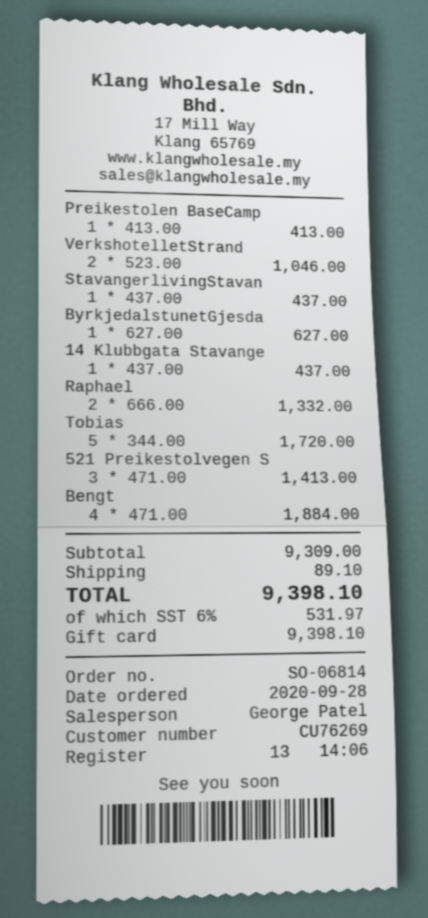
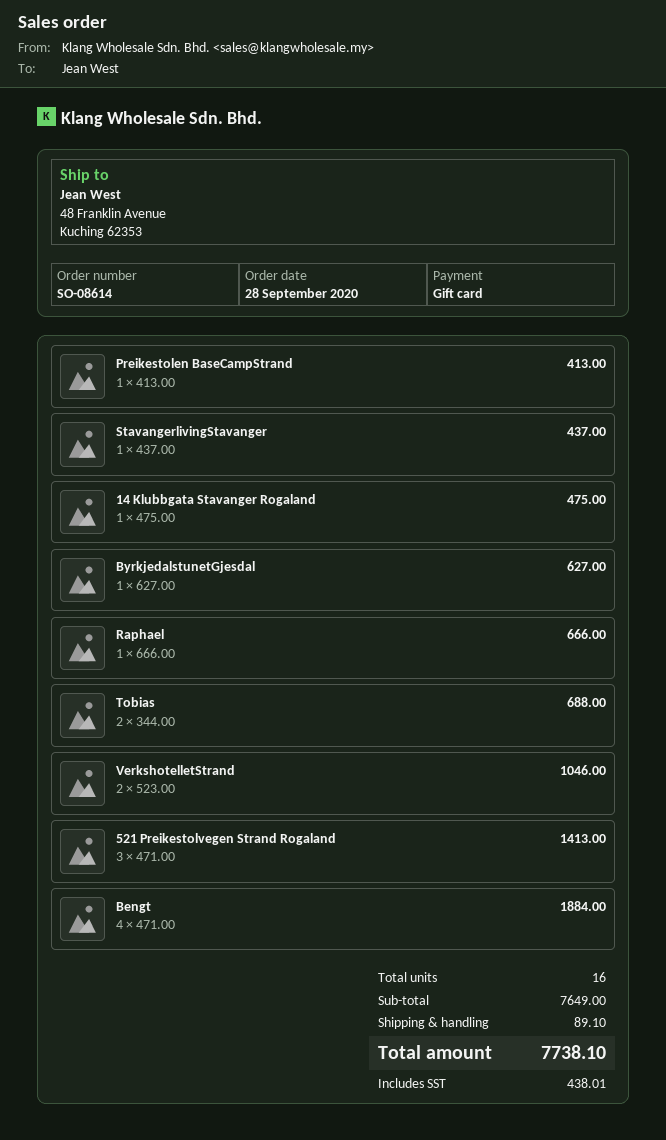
order number: SO-06814 -> SO-08614
14 Klubbgata Stavange: 1 x 437.00 = 437.00 -> 1 x 475.00 = 475.00
Raphael: 2 x 666.00 = 1332.00 -> 1 x 666.00 = 666.00
Tobias: 5 x 344.00 = 1720.00 -> 2 x 344.00 = 688.00
subtotal: 9309.00 -> 7649.00
tax: 531.97 -> 438.01
total: 9398.10 -> 7738.10

